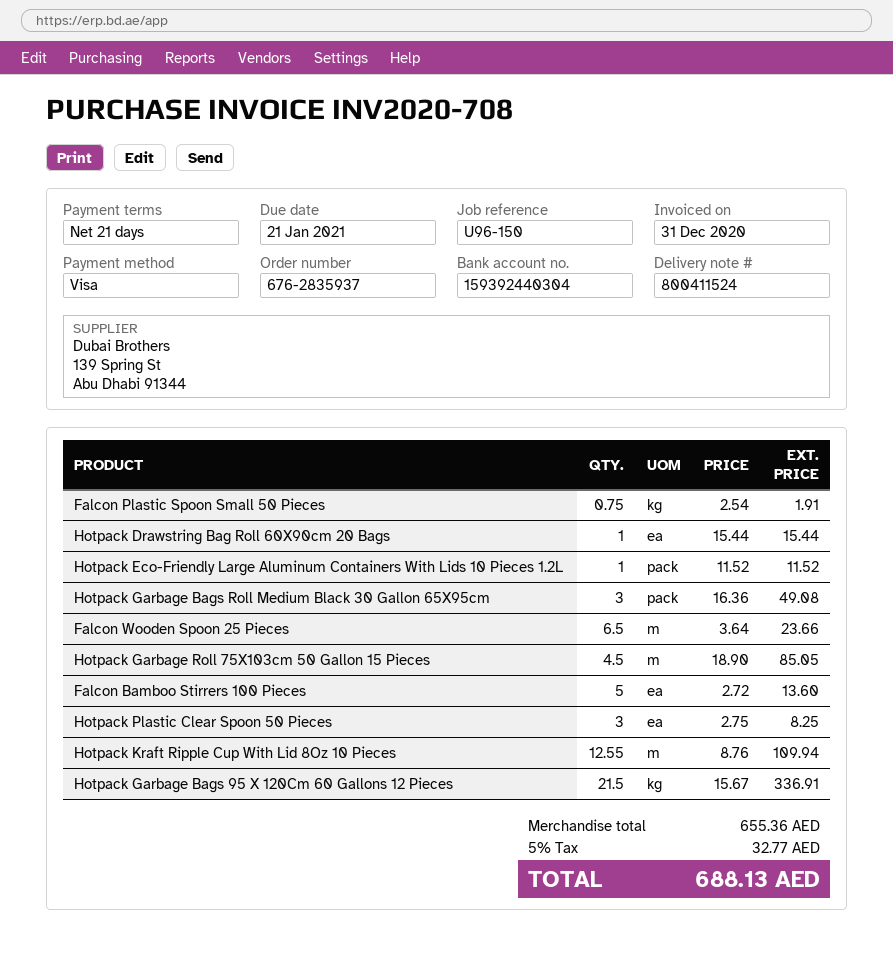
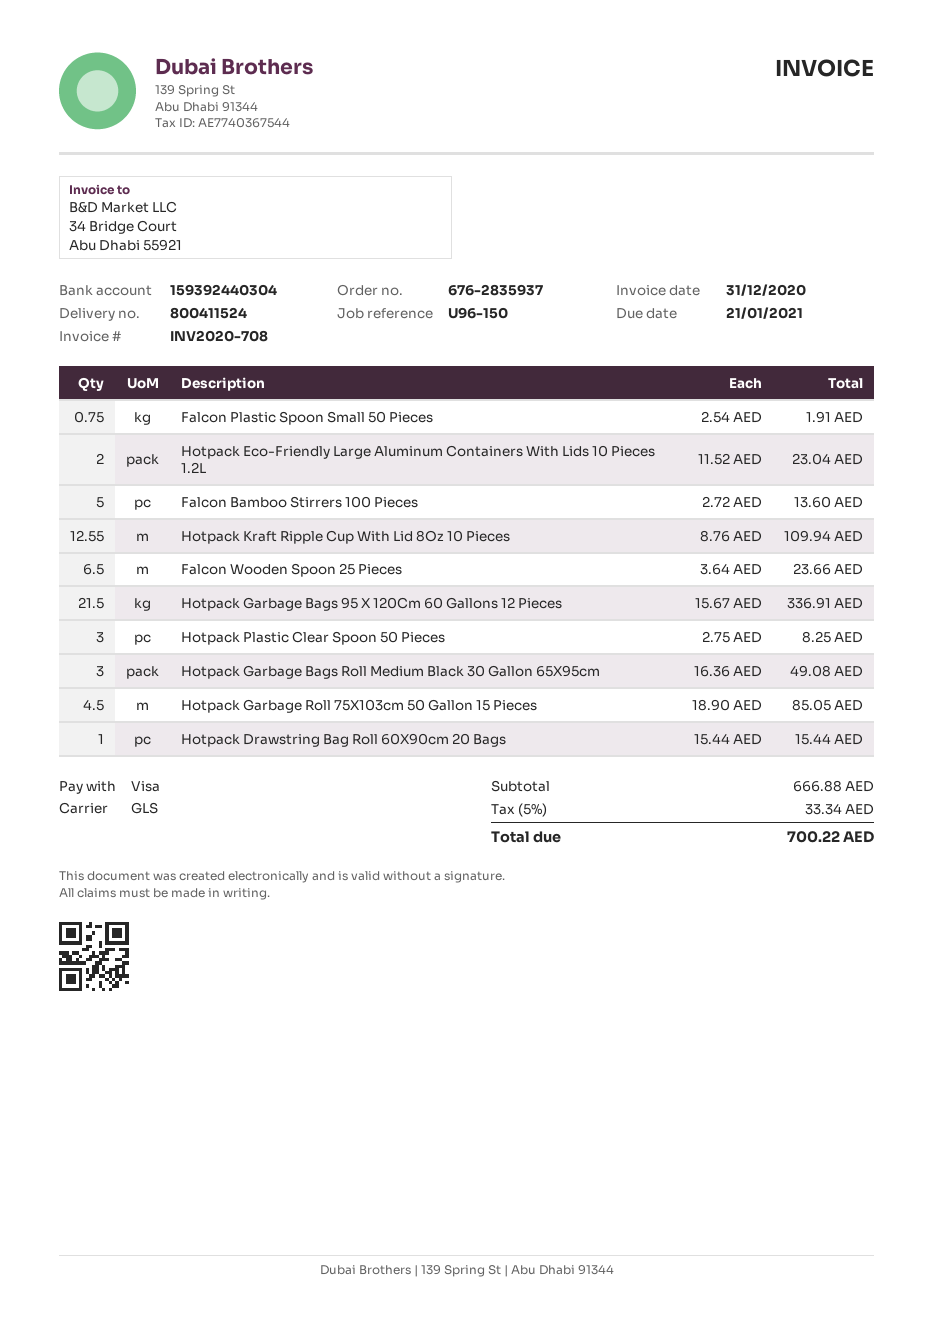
Hotpack Eco-Friendly Large Aluminum Containers With Lids 10 Pieces 1.2L: 1 x 11.52 = 11.52 -> 2 x 11.52 = 23.04
subtotal: 655.36 -> 666.88
tax: 5% = 32.77 -> 5% = 33.34
total: 688.13 -> 700.22

